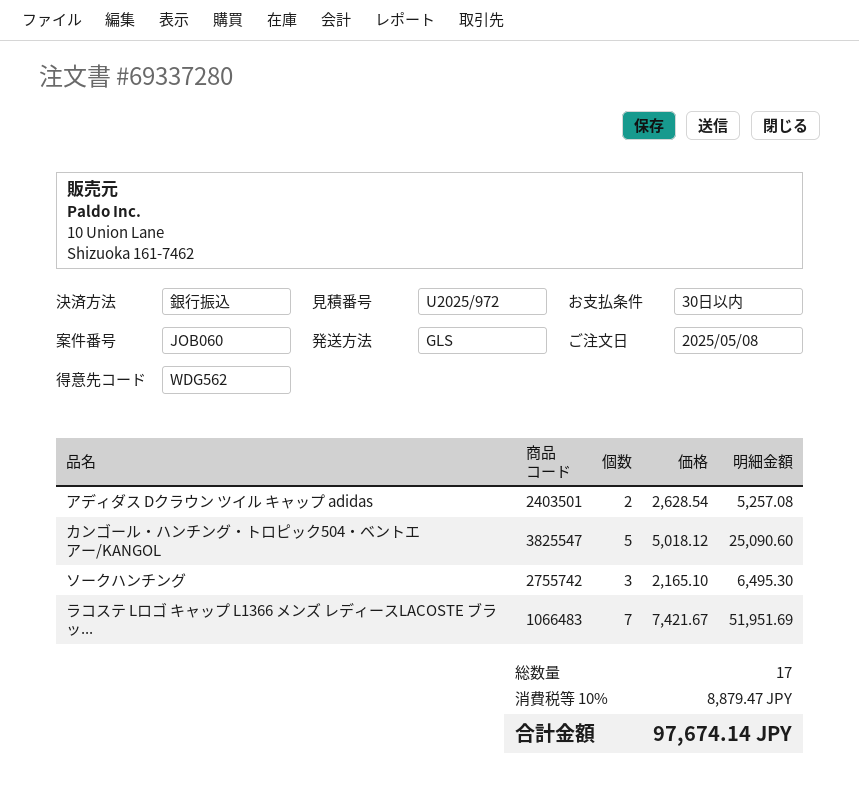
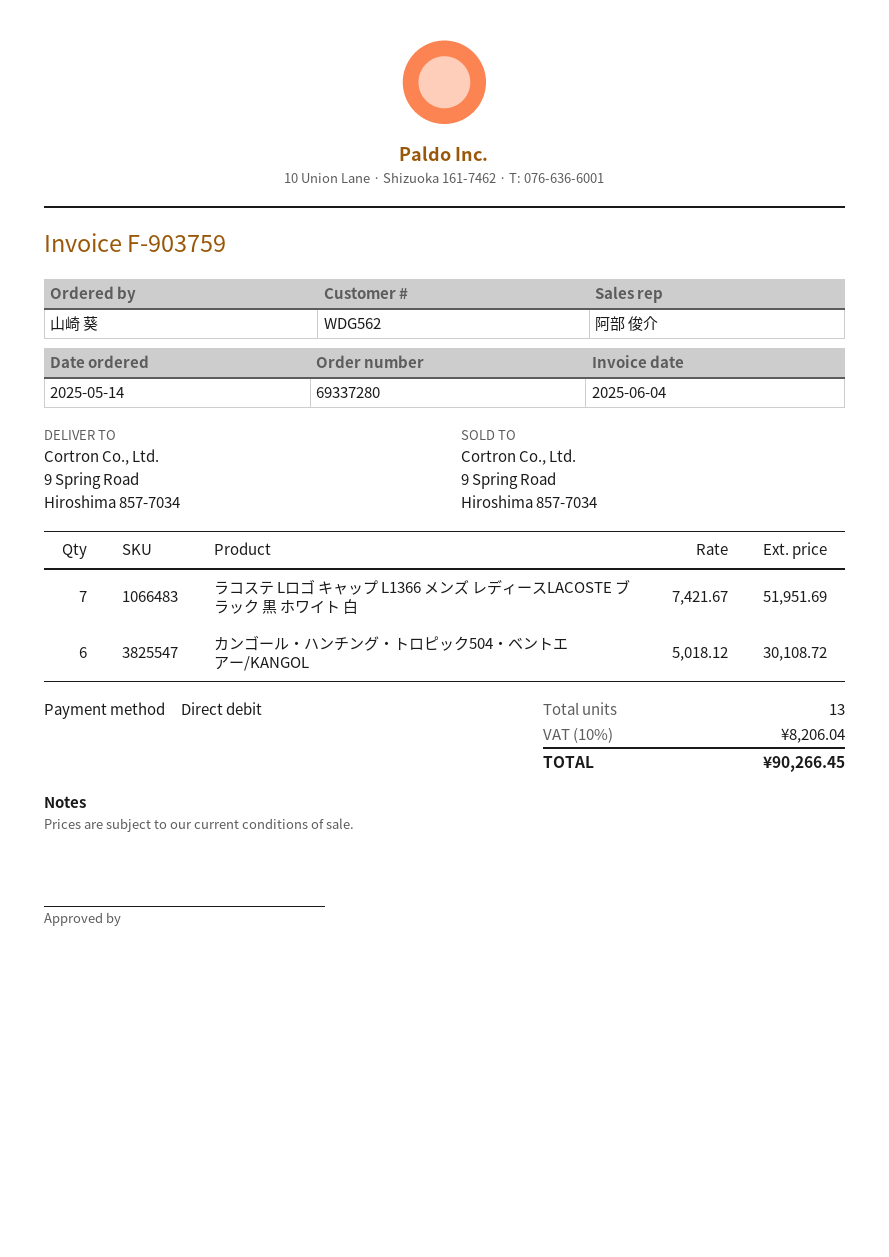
order date: 2025-05-08 -> 2025-05-14
payment method: bank transfer -> direct debit
アディダス Dクラウン ツイル キャップ adidas: 2 x 2628.54 = 5257.08 -> none
カンゴール・ハンチング・トロピック504・ベントエアー/KANGOL: 5 x 5018.12 = 25090.60 -> 6 x 5018.12 = 30108.72
ソークハンチング: 3 x 2165.10 = 6495.30 -> none
total quantity: 17 -> 13
tax: 10% = 8879.47 -> 10% = 8206.04
total: 97674.14 -> 90266.45

